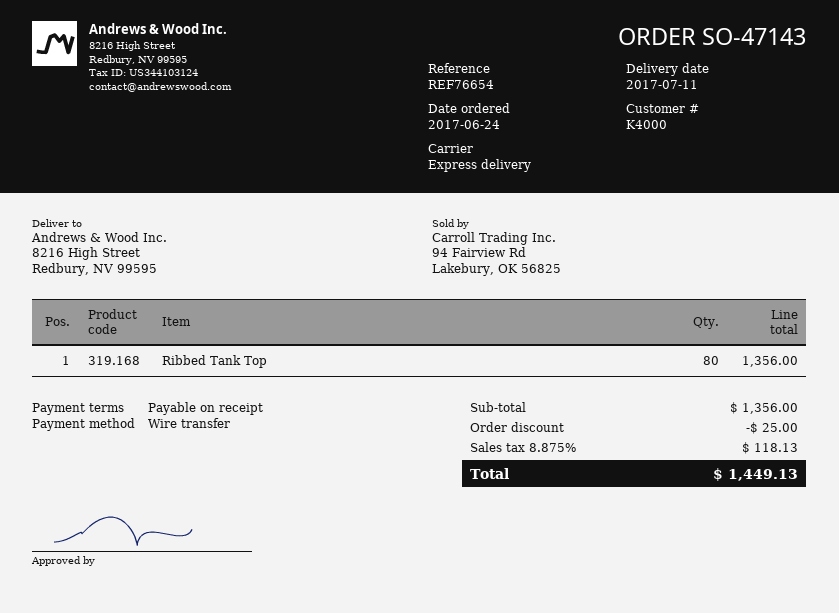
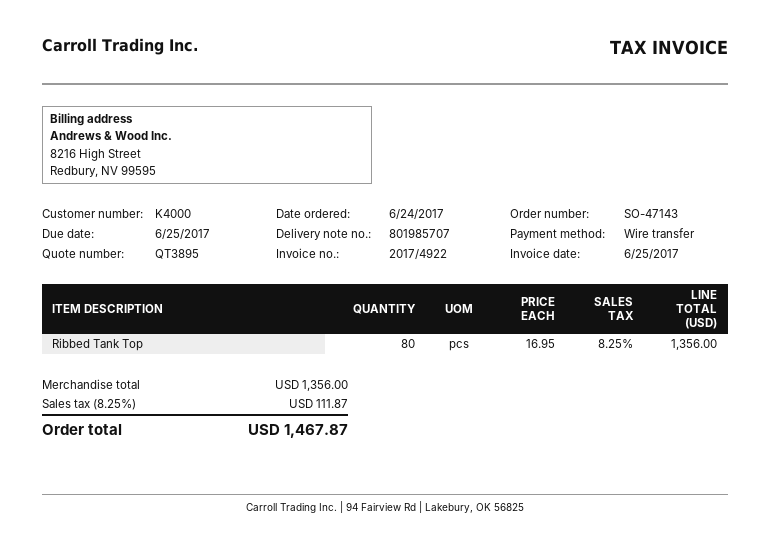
discount: 25.00 -> none
tax: 8.875% = 118.13 -> 8.25% = 111.87
total: 1449.13 -> 1467.87

